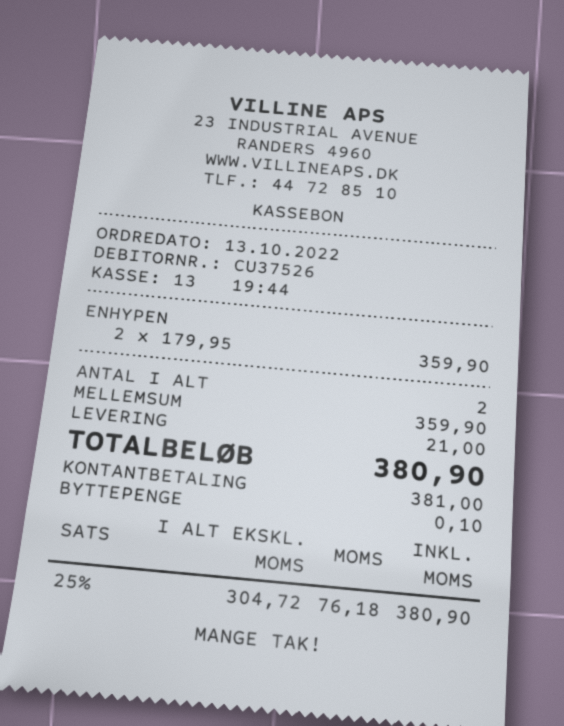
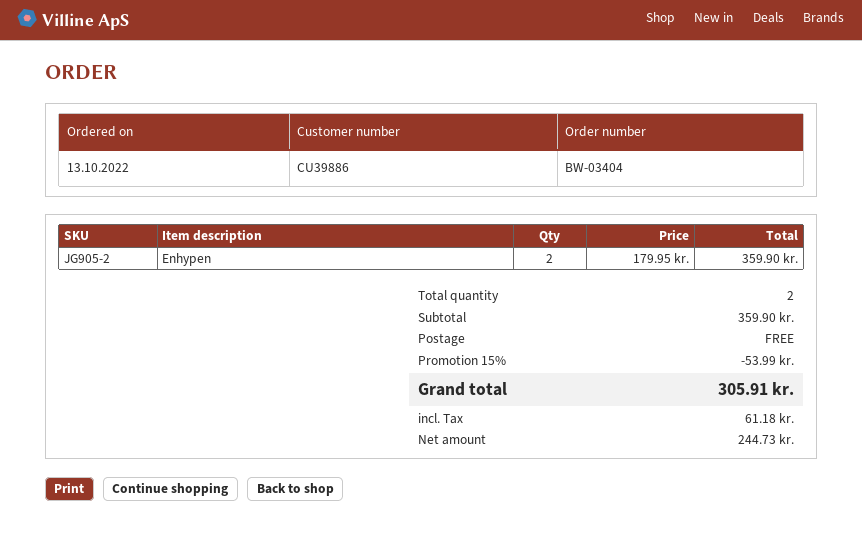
customer number: CU37526 -> CU39886
discount: none -> 15% = 53.99
shipping: 21.00 -> 0.00
net: 304.72 -> 244.73
tax: 76.18 -> 61.18
total: 380.90 -> 305.91

